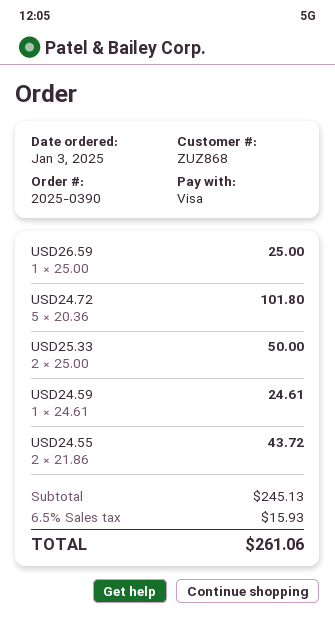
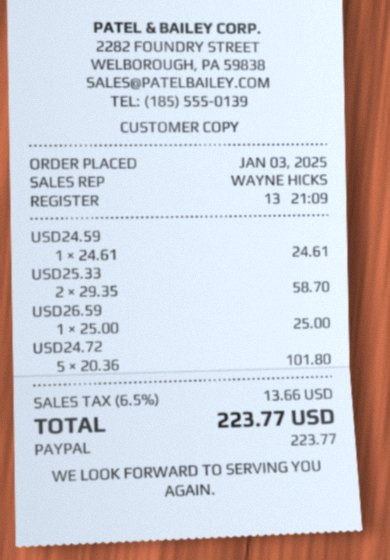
payment method: Visa -> PayPal
USD25.33: 2 x 25.00 = 50.00 -> 2 x 29.35 = 58.70
USD24.55: 2 x 21.86 = 43.72 -> none
tax: 6.5% = 15.93 -> 6.5% = 13.66
total: 261.06 -> 223.77

